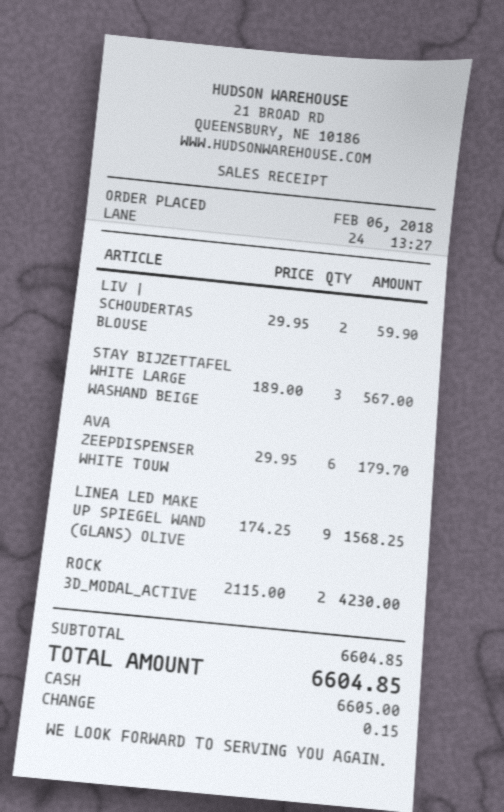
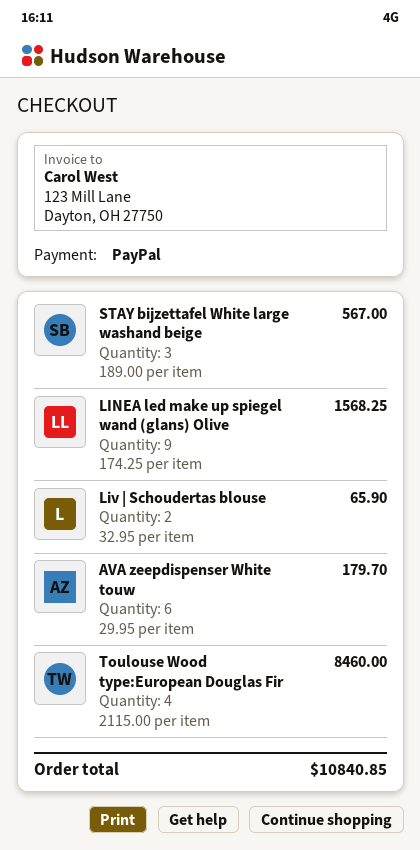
payment method: cash -> PayPal
LIV | SCHOUDERTAS BLOUSE: 2 x 29.95 = 59.90 -> 2 x 32.95 = 65.90
ROCK 3D_MODAL_ACTIVE: 2 x 2115.00 = 4230.00 -> none
Toulouse Wood type:European Douglas Fir: none -> 4 x 2115.00 = 8460.00
total: 6604.85 -> 10840.85

